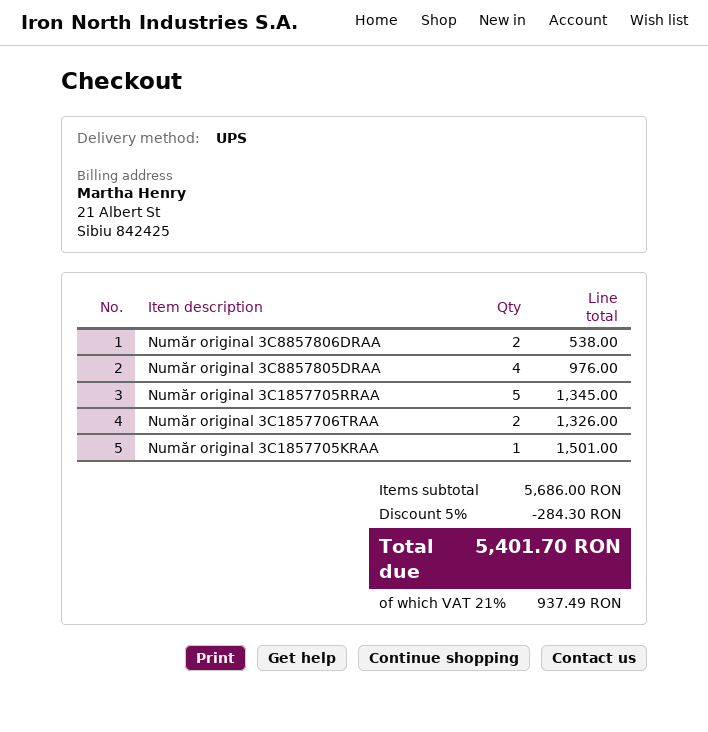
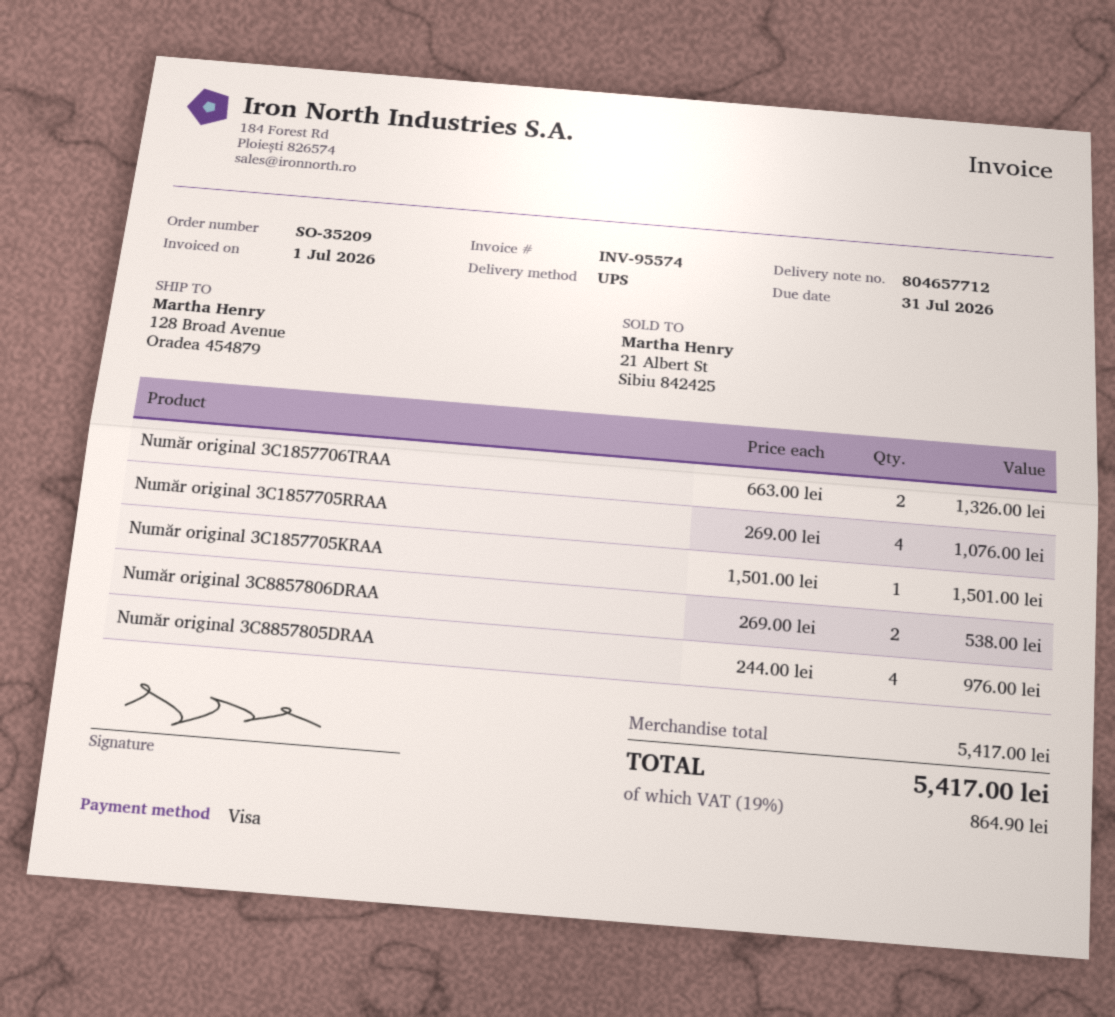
Număr original 3C1857705RRAA: 5 for 1345.00 -> 4 for 1076.00
subtotal: 5686.00 -> 5417.00
discount: 5% = 284.30 -> none
tax: 21% = 937.49 -> 19% = 864.90
total: 5401.70 -> 5417.00

